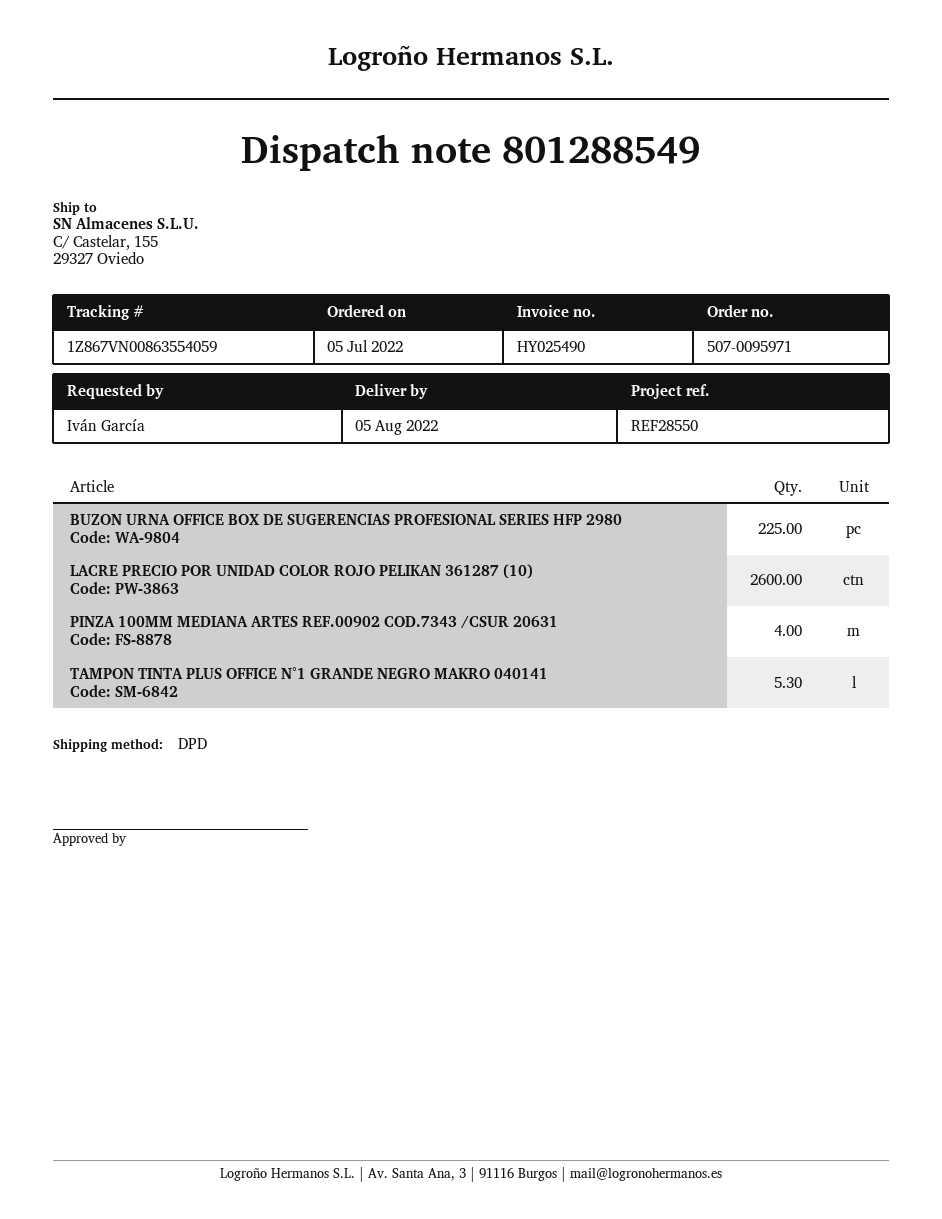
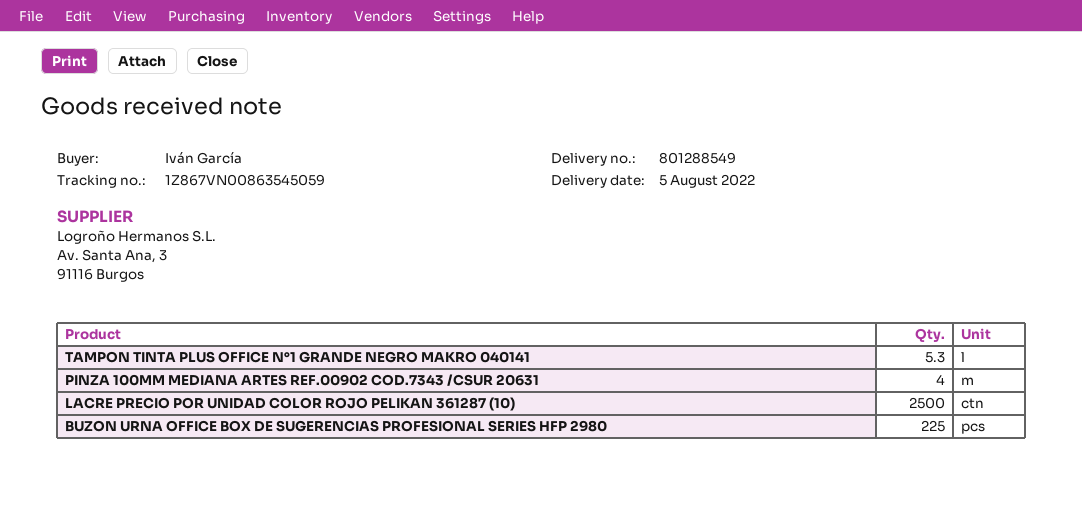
tracking number: 1Z867VN00863554059 -> 1Z867VN00863545059
LACRE PRECIO POR UNIDAD COLOR ROJO PELIKAN 361287 (10): 2600 -> 2500

